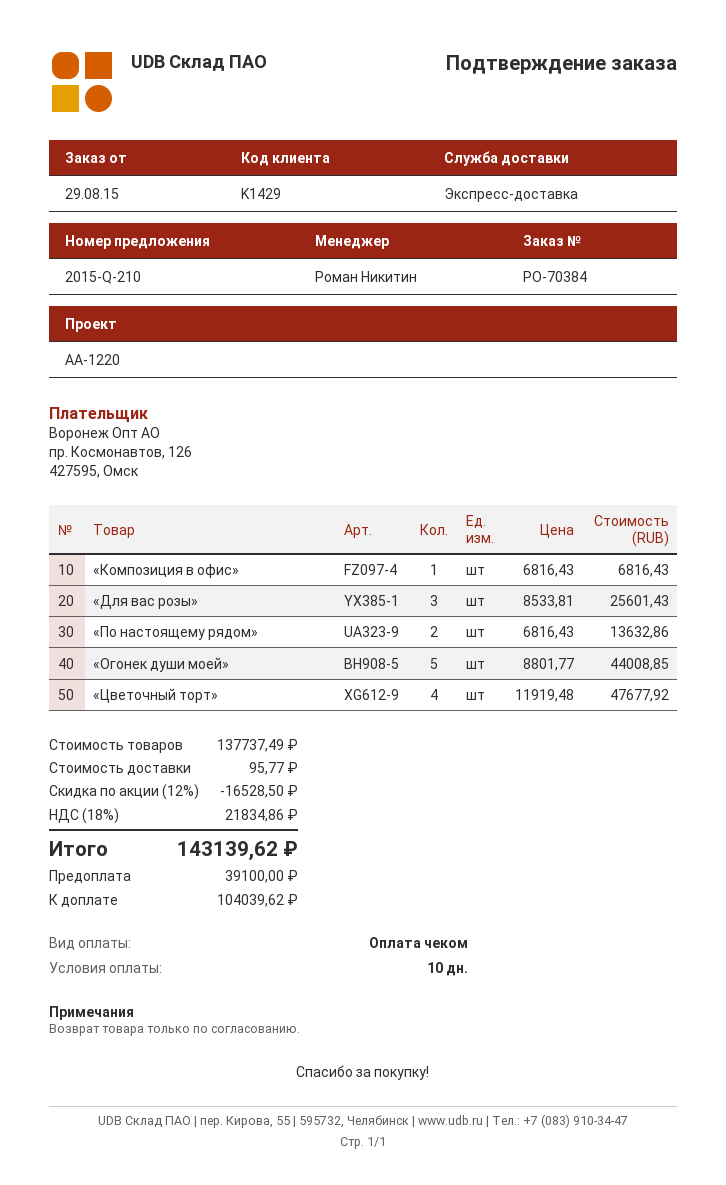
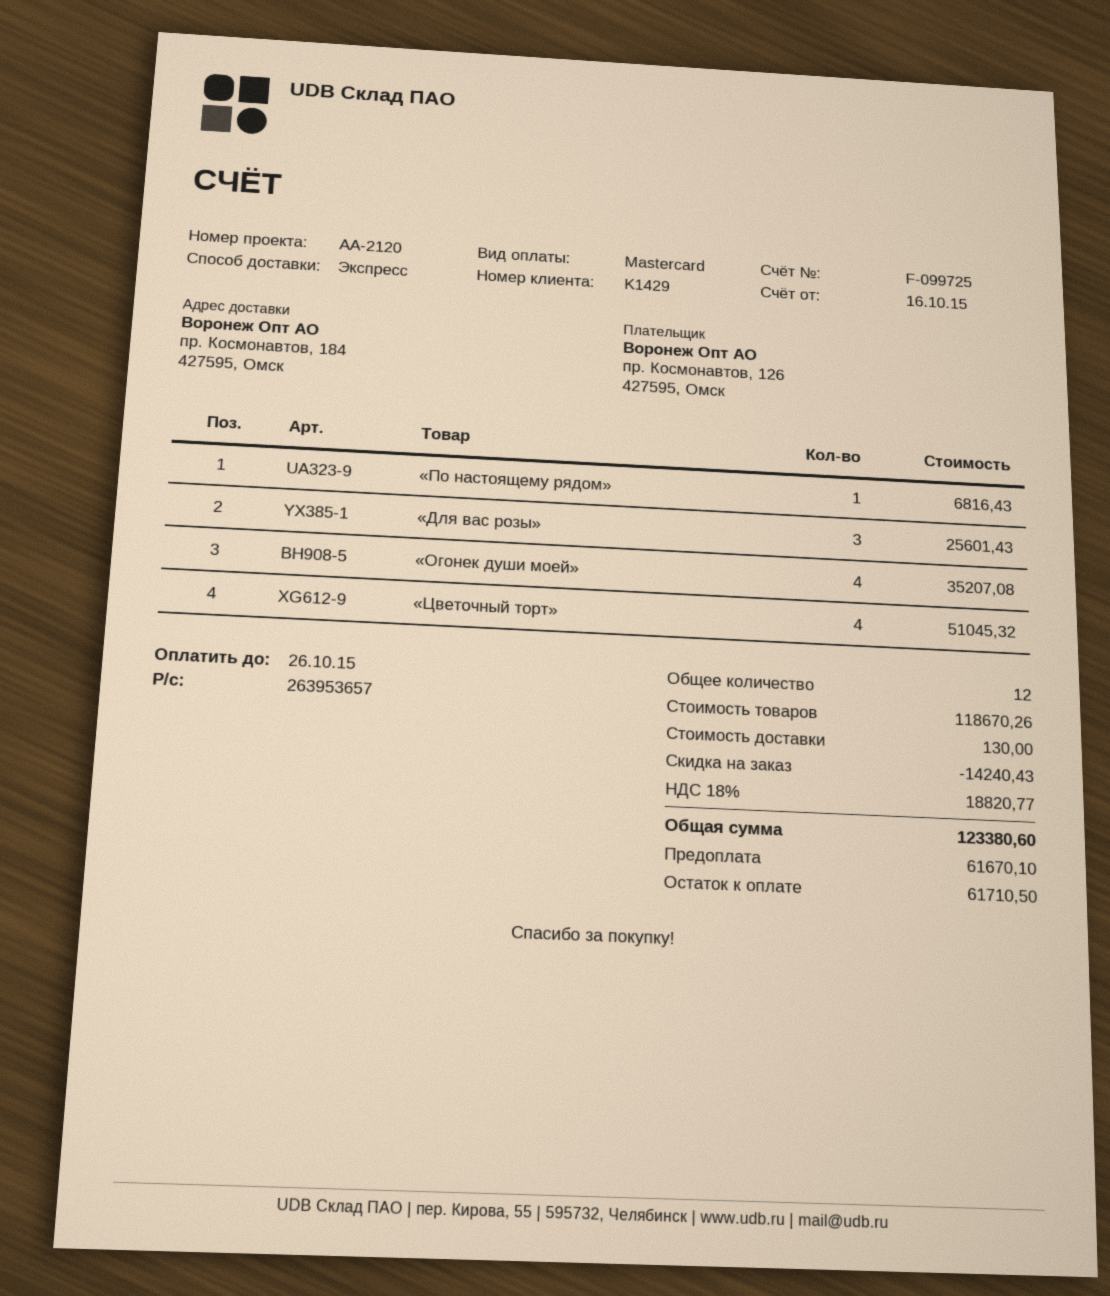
reference: AA-1220 -> AA-2120
payment method: cheque -> Mastercard
«Композиция в офис»: 1 for 6816.43 -> none
«По настоящему рядом»: 2 for 13632.86 -> 1 for 6816.43
«Огонек души моей»: 5 for 44008.85 -> 4 for 35207.08
«Цветочный торт»: 4 for 47677.92 -> 4 for 51045.32
subtotal: 137737.49 -> 118670.26
discount: 16528.50 -> 14240.43
shipping: 95.77 -> 130.00
tax: 18% = 21834.86 -> 18% = 18820.77
total: 143139.62 -> 123380.60
deposit: 39100.00 -> 61670.10
balance: 104039.62 -> 61710.50

